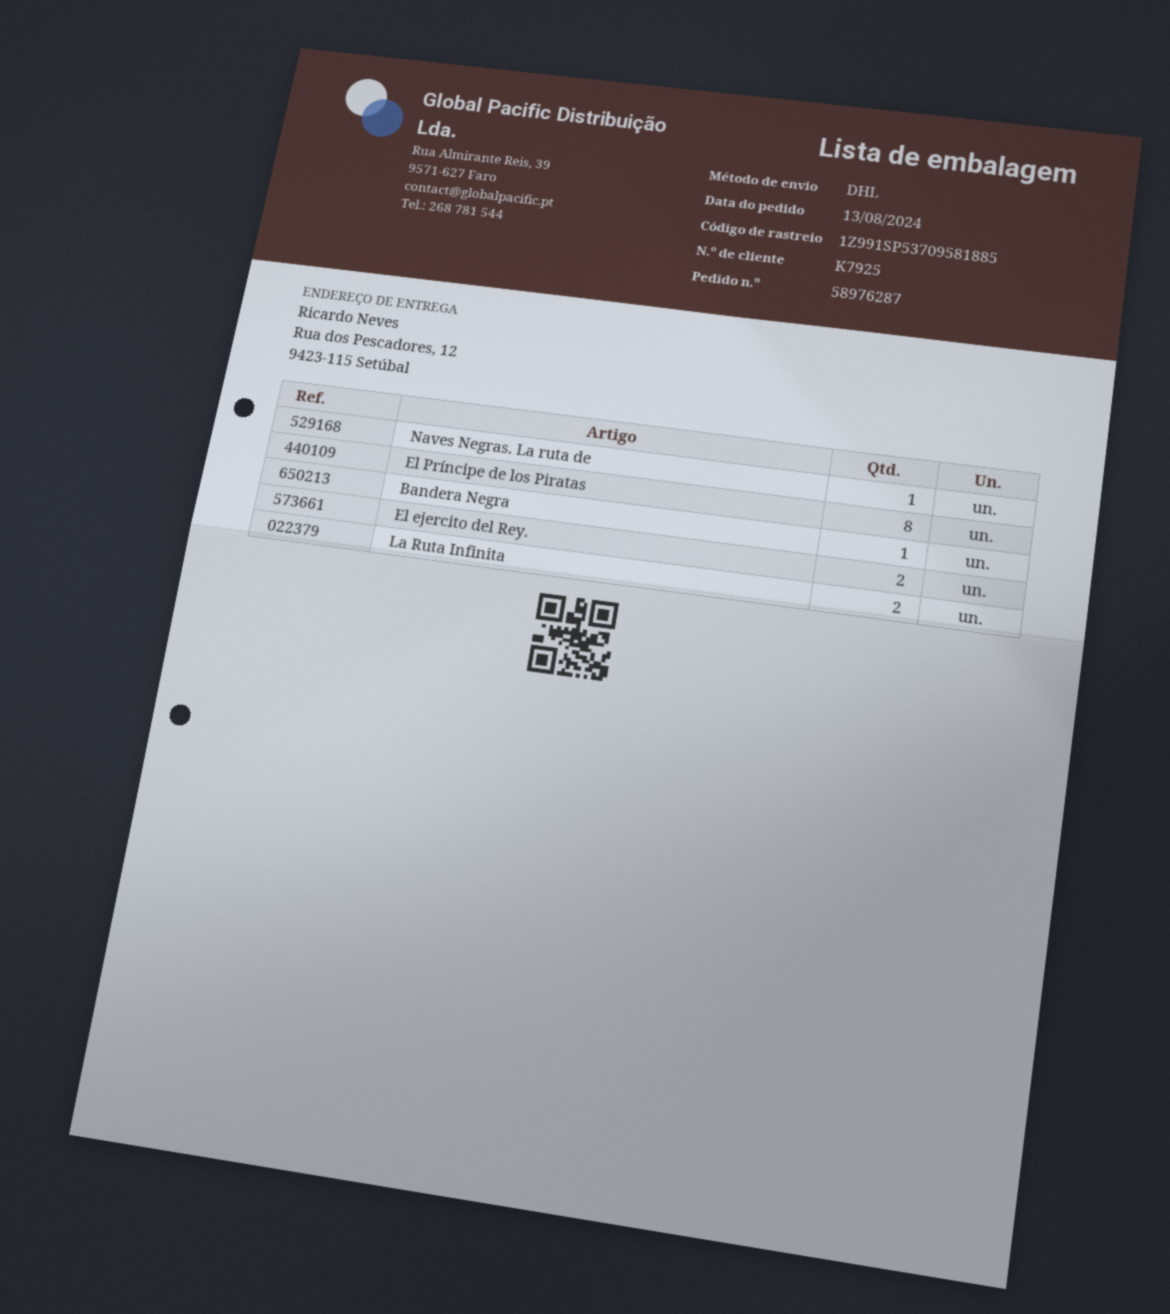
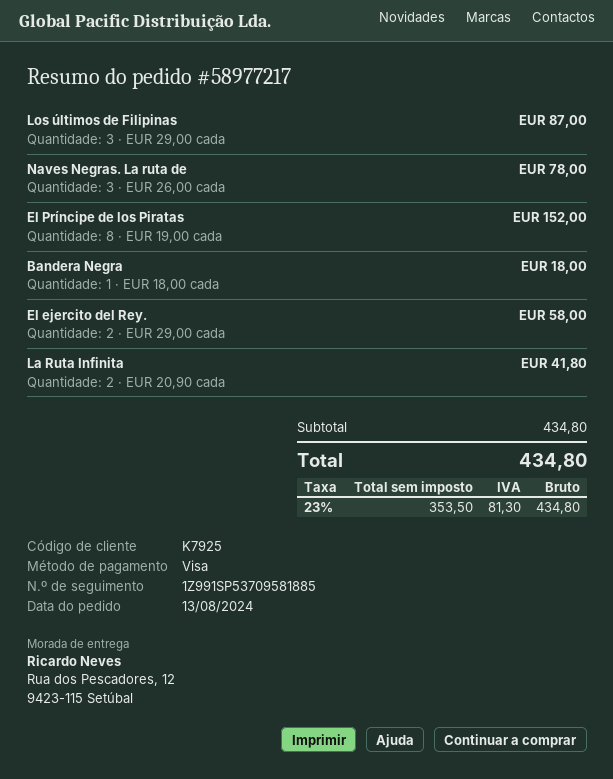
order number: 58976287 -> 58977217
Naves Negras. La ruta de: 1 -> 3
Los últimos de Filipinas: none -> 3

